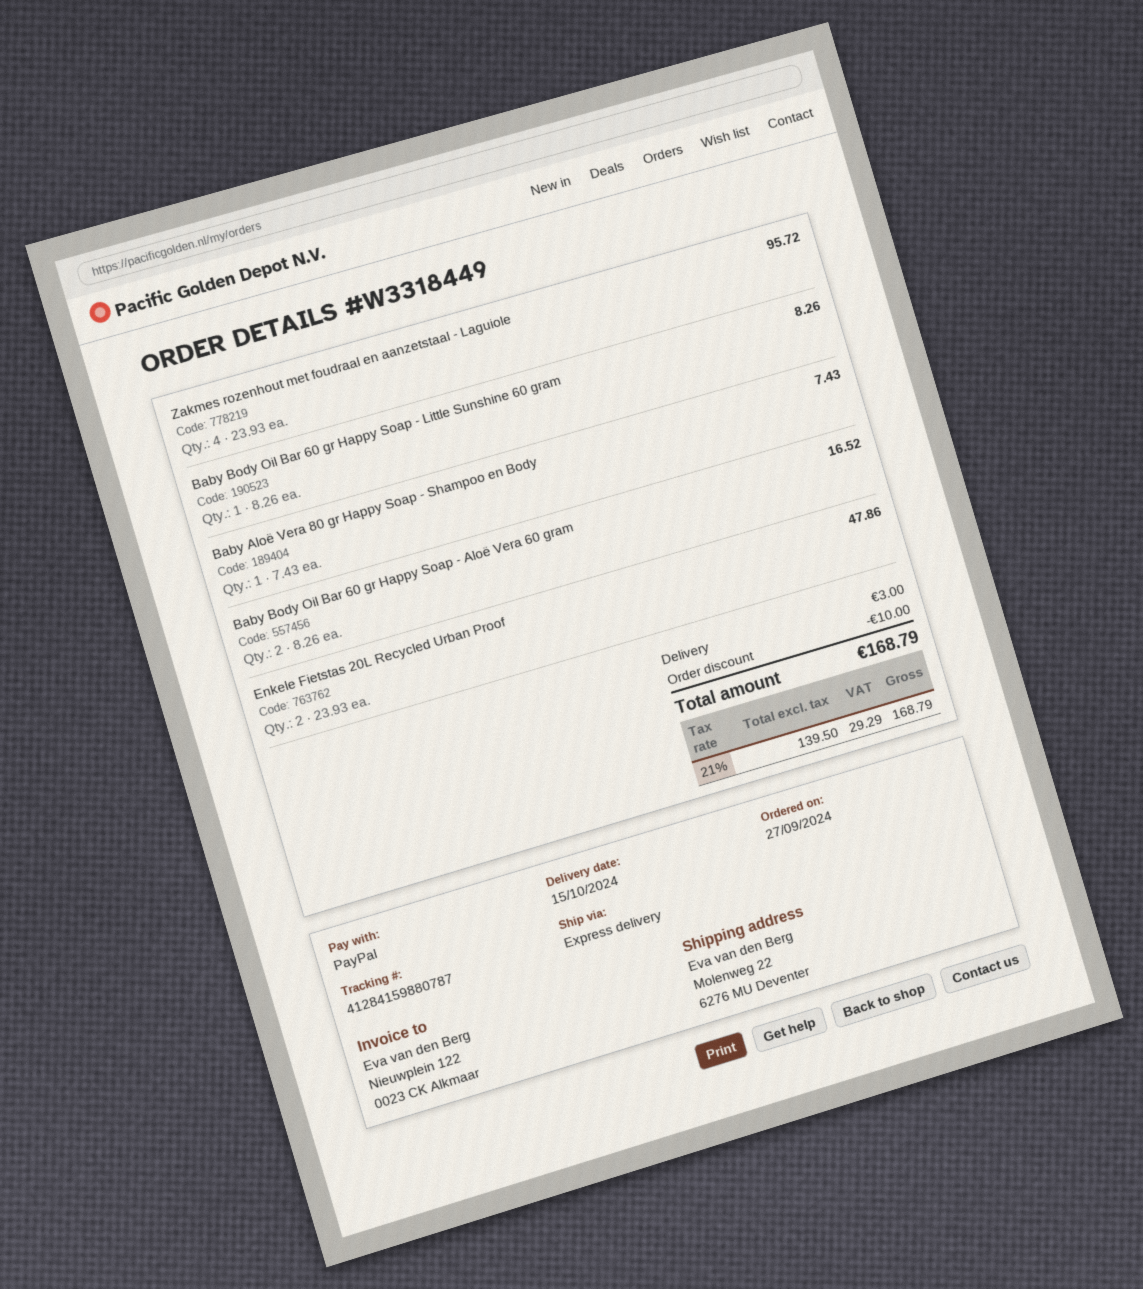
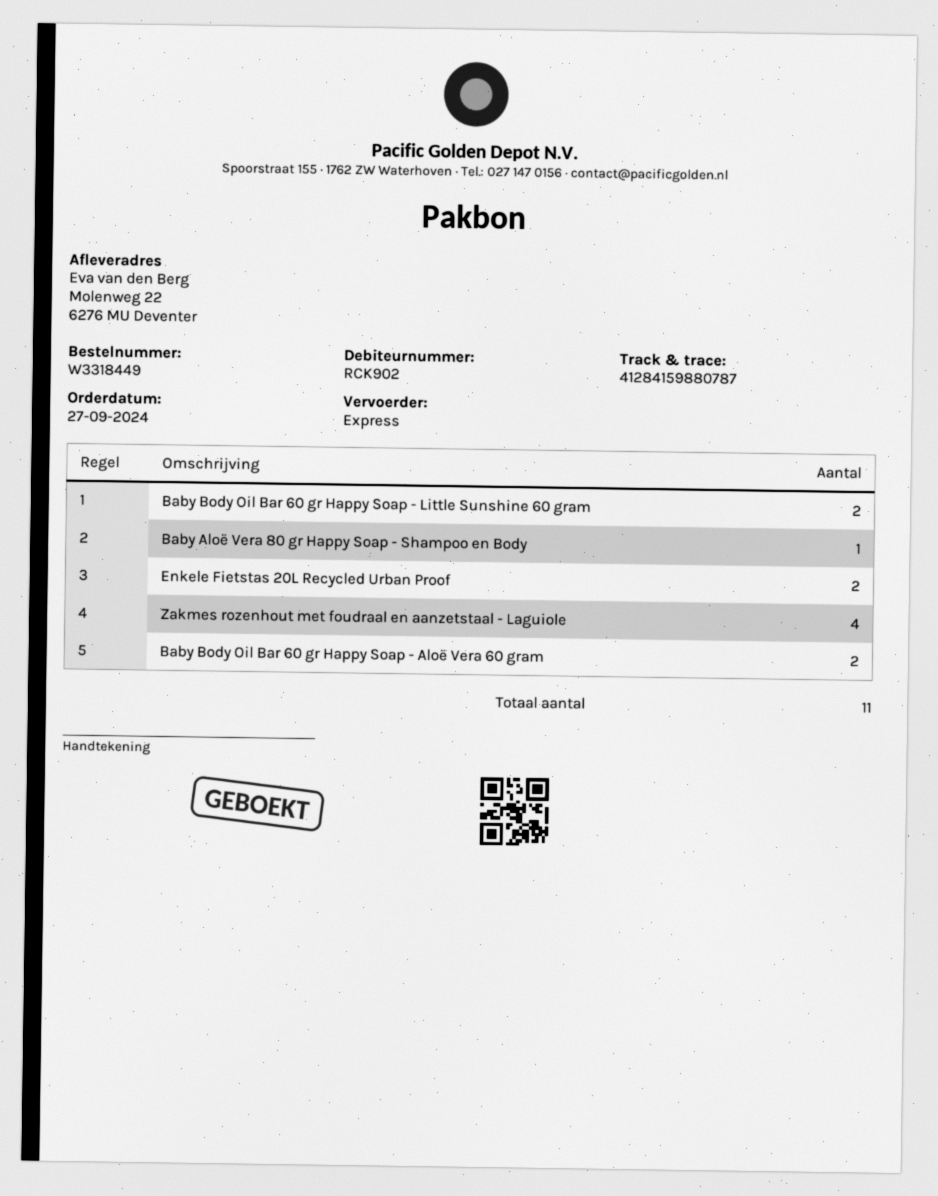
Baby Body Oil Bar 60 gr Happy Soap - Little Sunshine 60 gram: 1 -> 2

